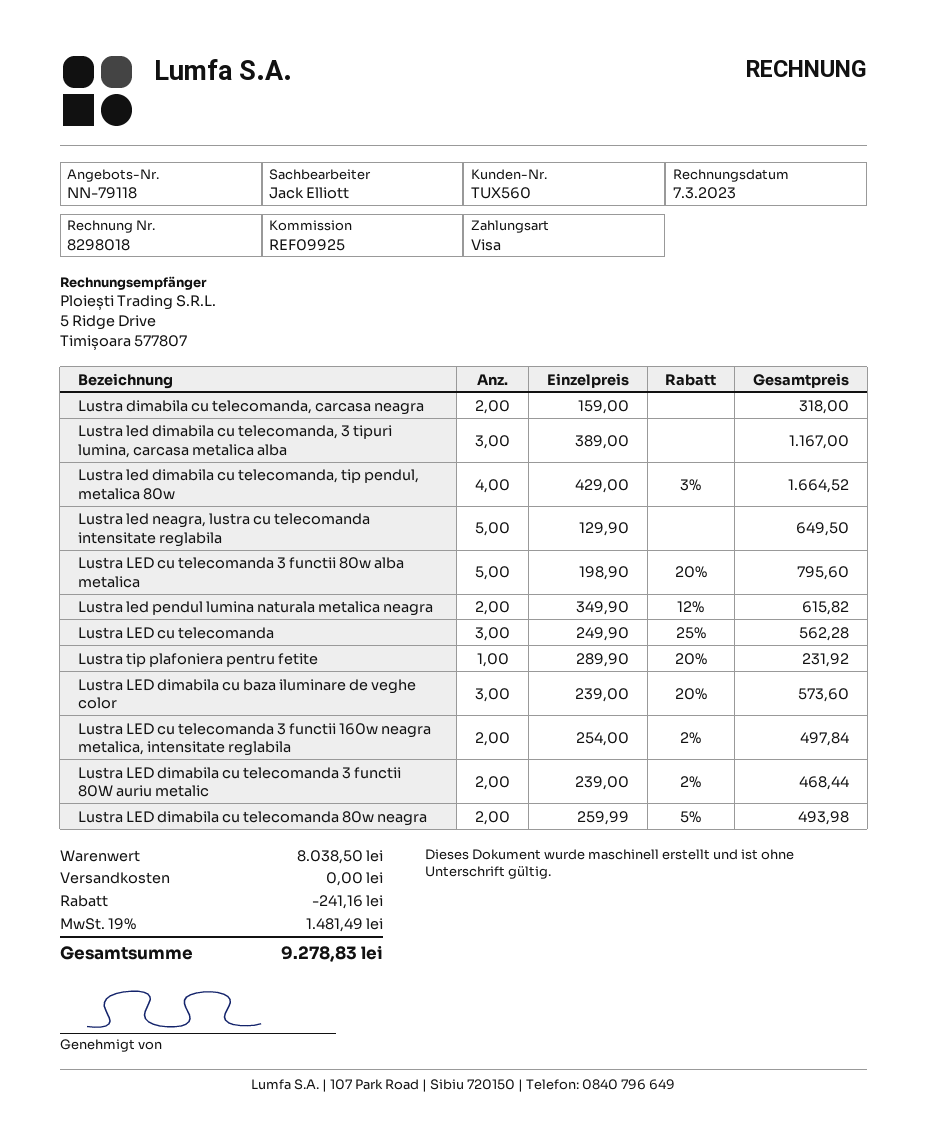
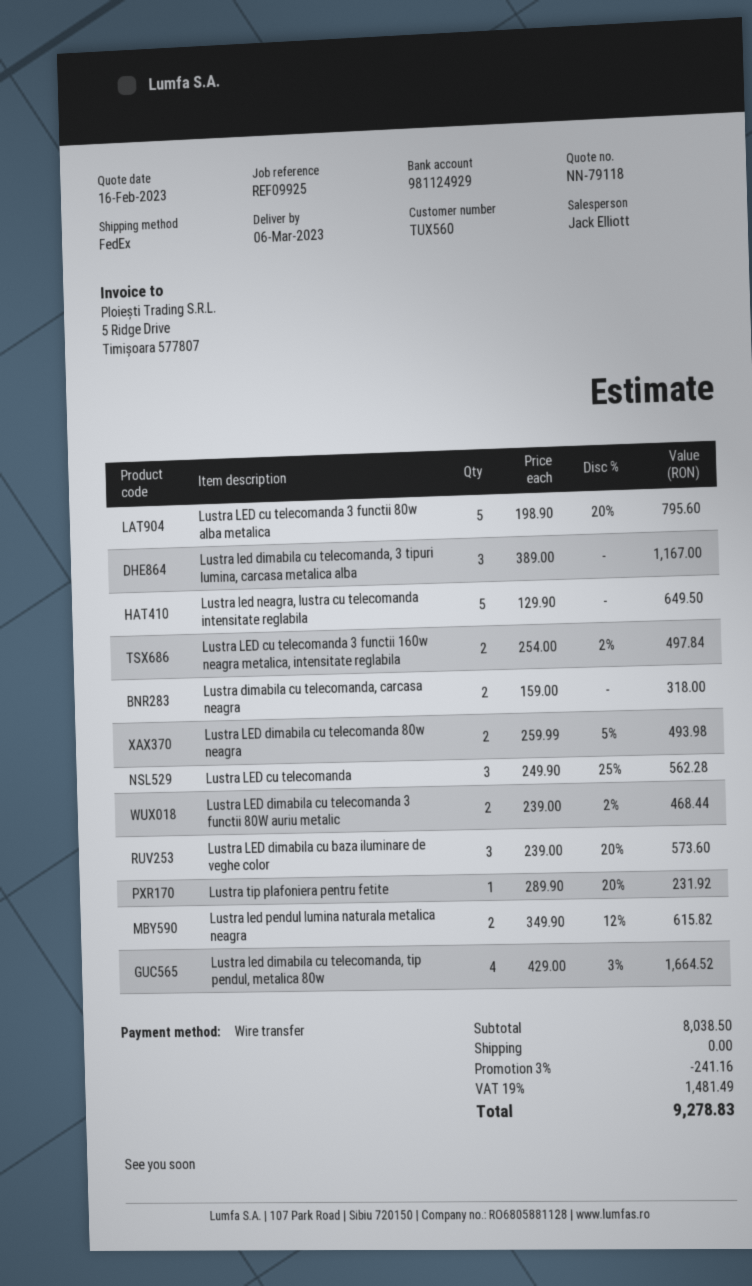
payment method: Visa -> bank transfer

